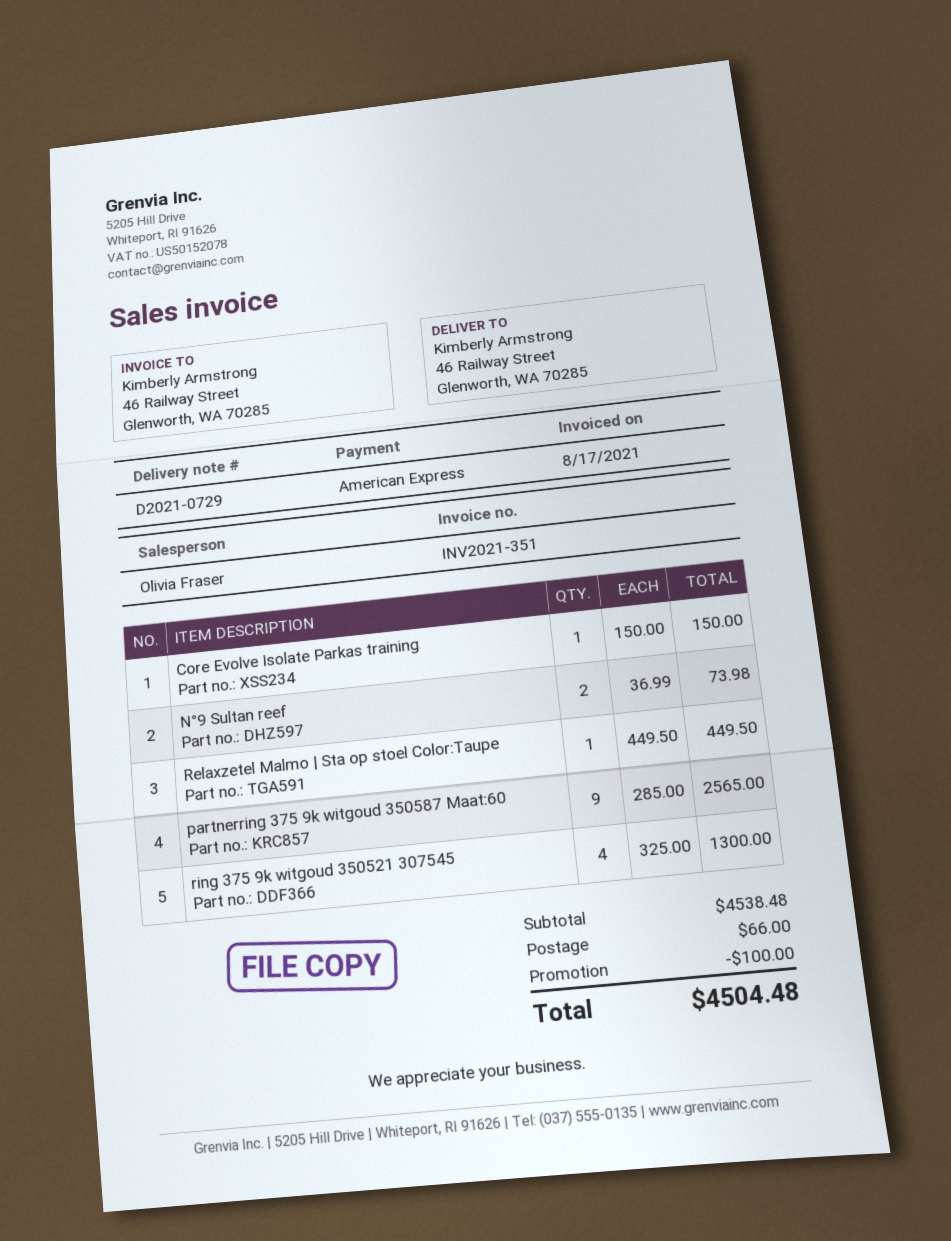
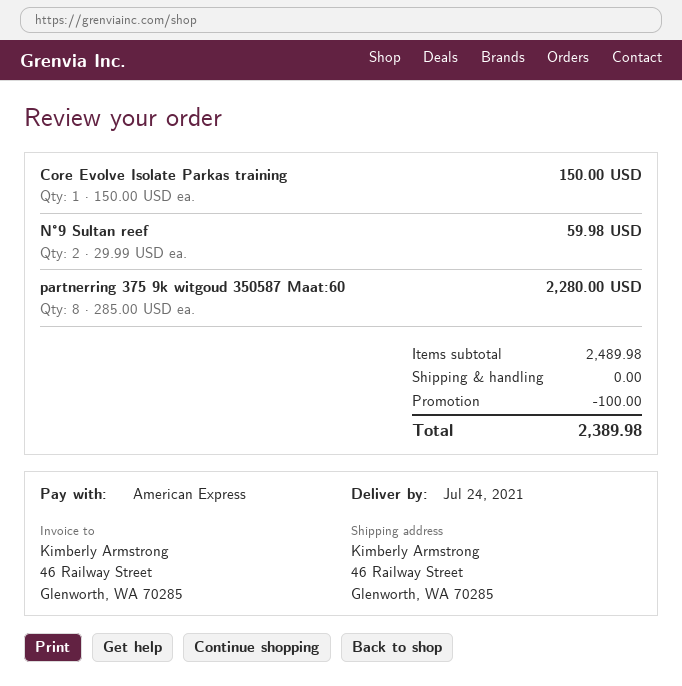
N°9 Sultan reef: 2 x 36.99 = 73.98 -> 2 x 29.99 = 59.98
Relaxzetel Malmo | Sta op stoel Color:Taupe: 1 x 449.50 = 449.50 -> none
partnerring 375 9k witgoud 350587 Maat:60: 9 x 285.00 = 2565.00 -> 8 x 285.00 = 2280.00
ring 375 9k witgoud 350521 307545: 4 x 325.00 = 1300.00 -> none
subtotal: 4538.48 -> 2489.98
shipping: 66.00 -> 0.00
total: 4504.48 -> 2389.98

